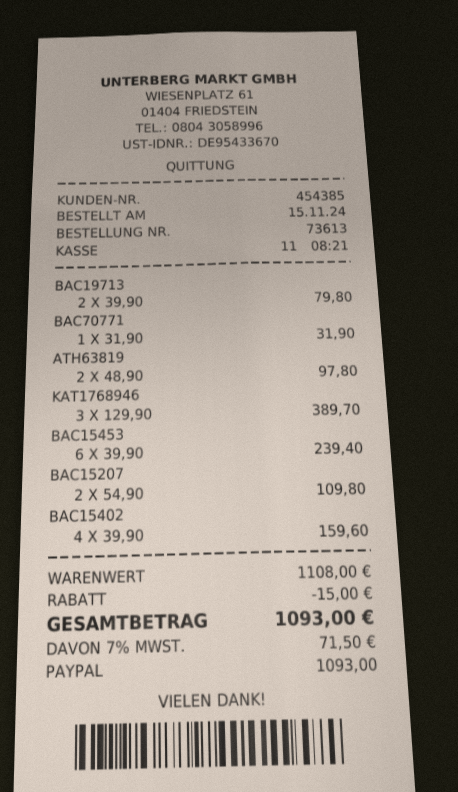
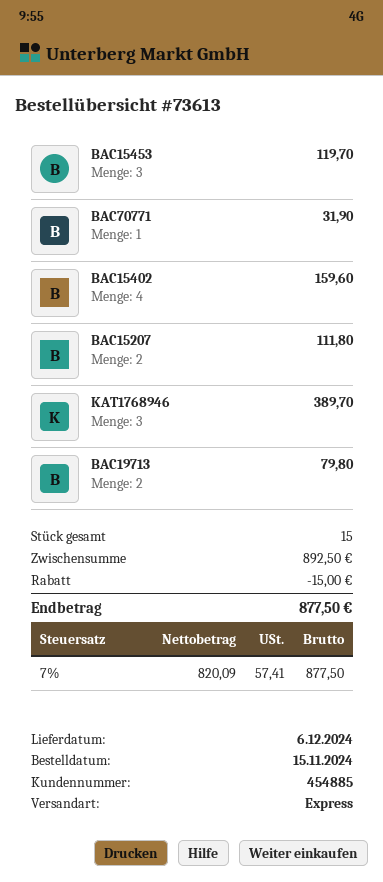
customer number: 454385 -> 454885
ATH63819: 2 for 97.80 -> none
BAC15453: 6 for 239.40 -> 3 for 119.70
BAC15207: 2 for 109.80 -> 2 for 111.80
subtotal: 1108.00 -> 892.50
tax: 7% = 71.50 -> 7% = 57.41
total: 1093.00 -> 877.50

